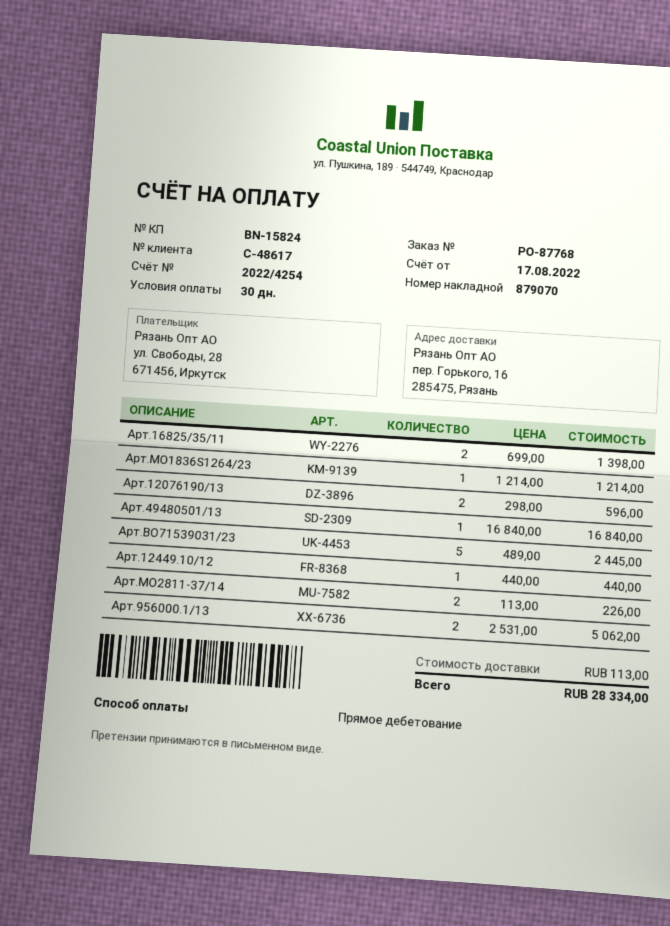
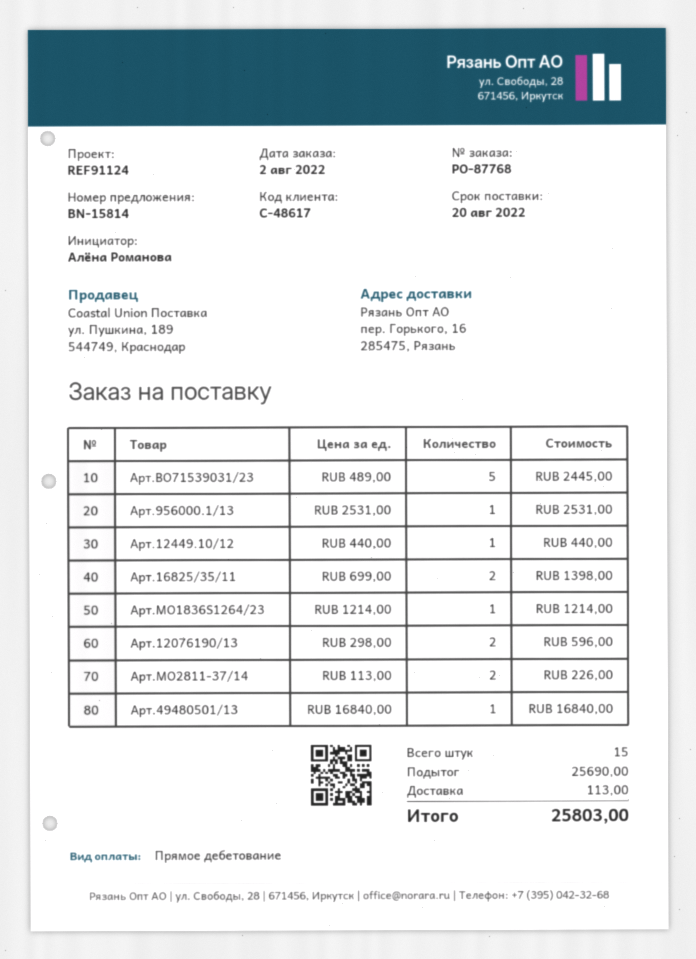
quote number: BN-15824 -> BN-15814
Арт.956000.1/13: 2 x 2531.00 = 5062.00 -> 1 x 2531.00 = 2531.00
total: 28334.00 -> 25803.00

